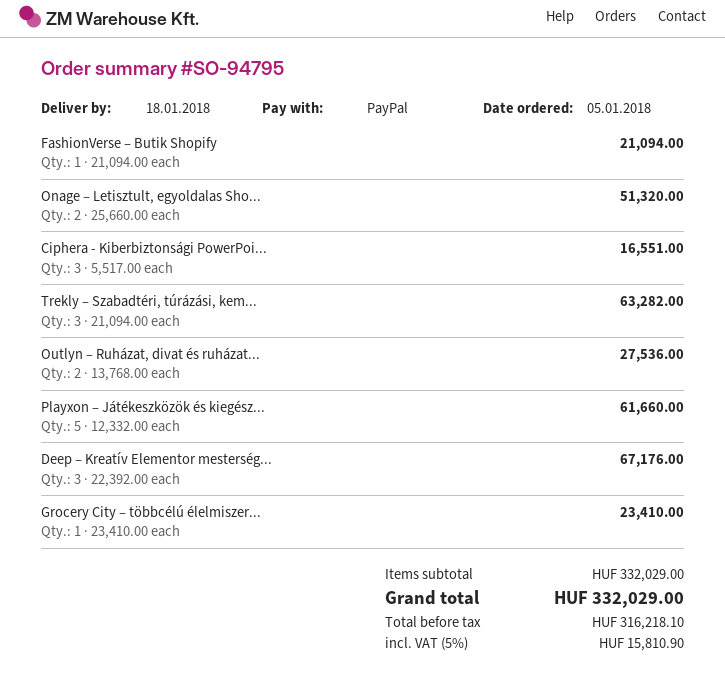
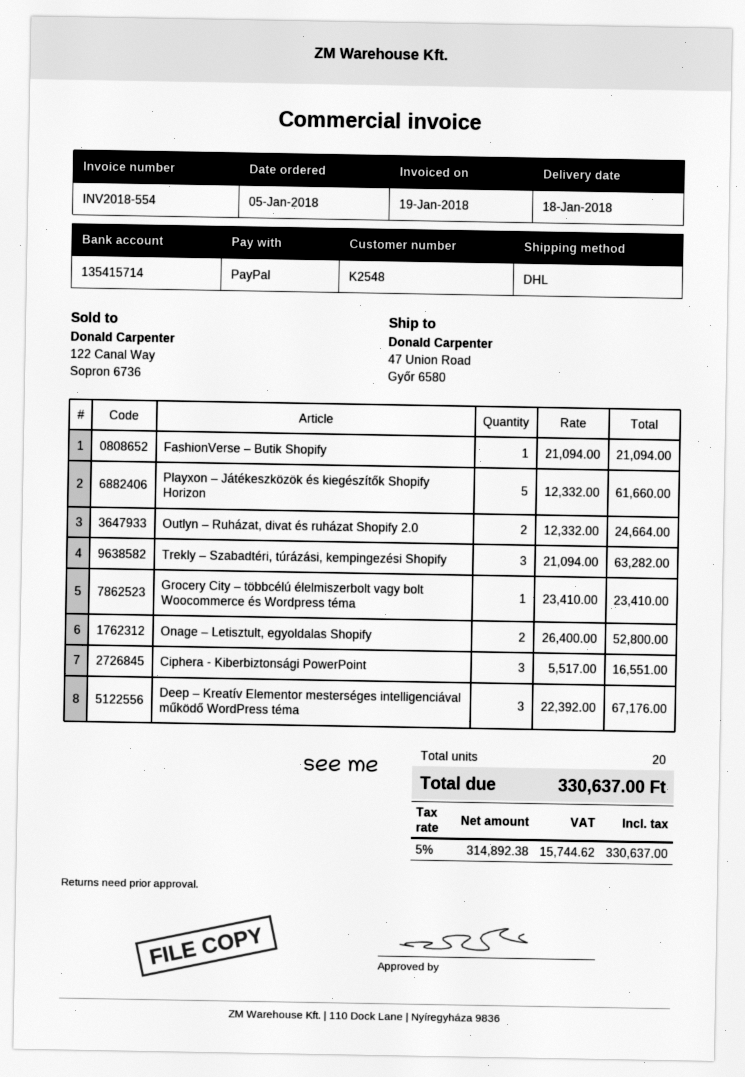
Onage – Letisztult, egyoldalas Sho...: 2 x 25660.00 = 51320.00 -> 2 x 26400.00 = 52800.00
Outlyn – Ruházat, divat és ruházat...: 2 x 13768.00 = 27536.00 -> 2 x 12332.00 = 24664.00
net: 316218.10 -> 314892.38
tax: 5% = 15810.90 -> 5% = 15744.62
total: 332029.00 -> 330637.00

